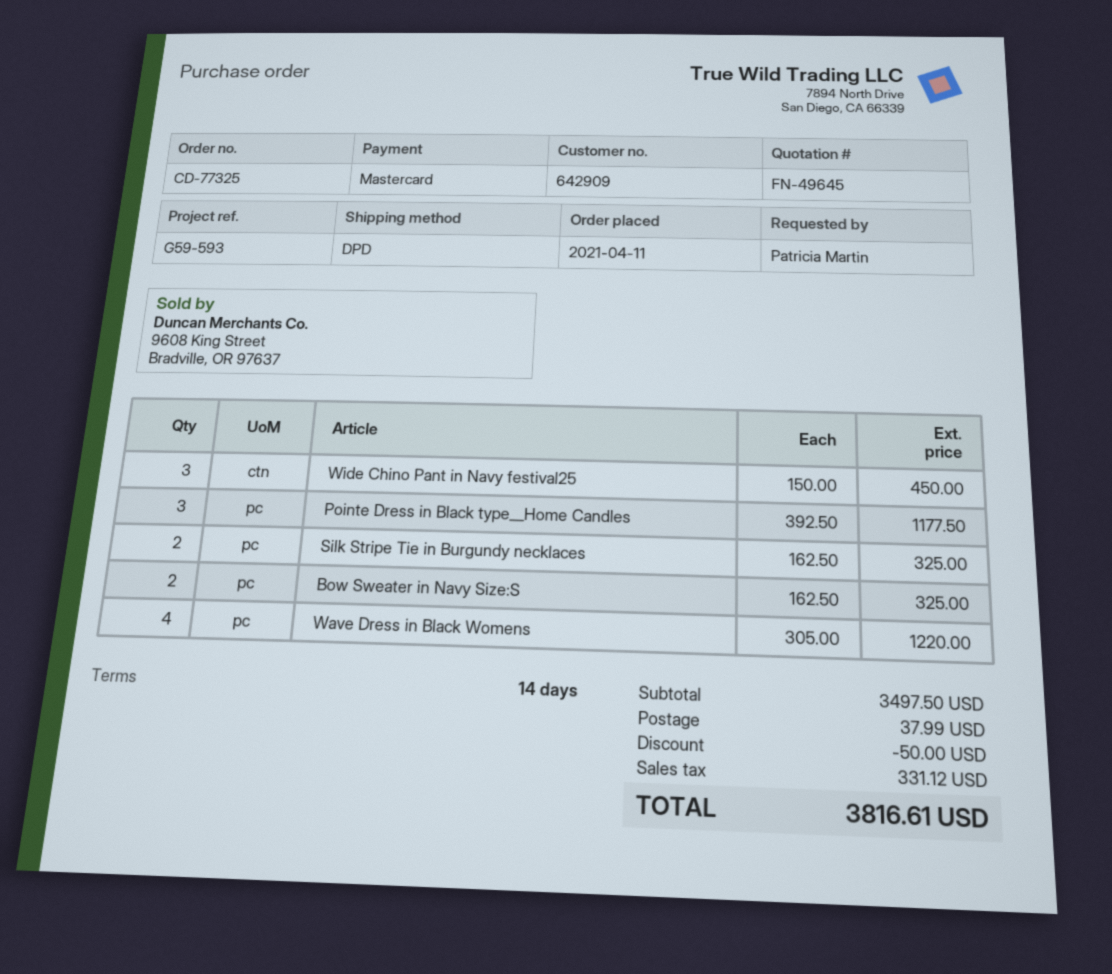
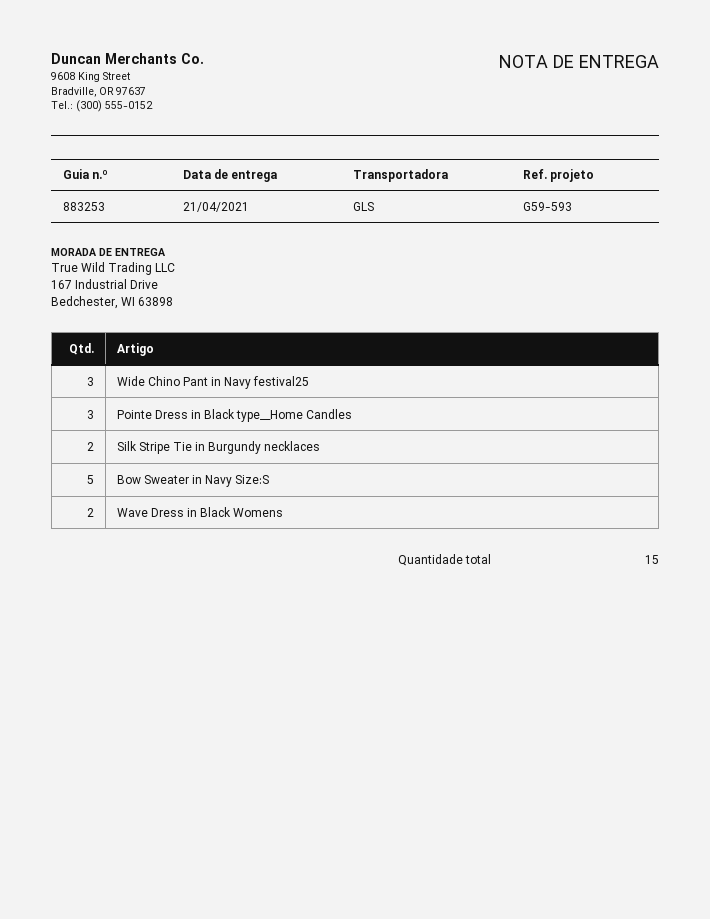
shipping method: DPD -> GLS
Bow Sweater in Navy Size:S: 2 -> 5
Wave Dress in Black Womens: 4 -> 2

